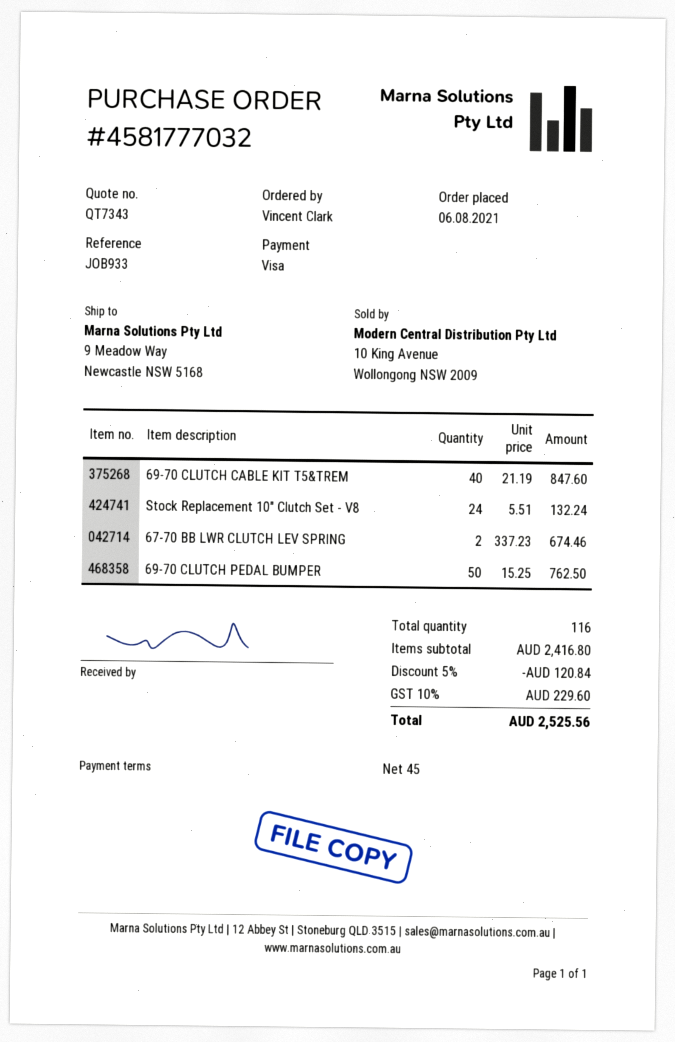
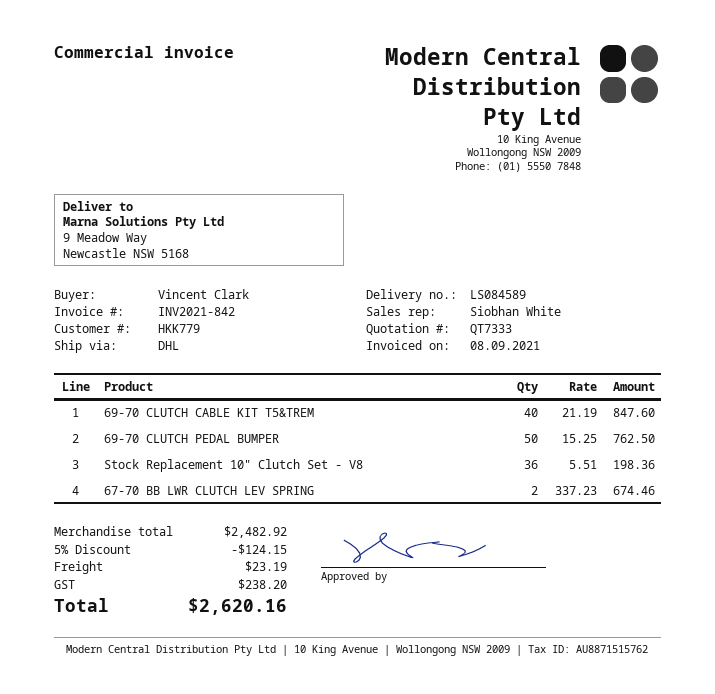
quote number: QT7343 -> QT7333
Stock Replacement 10" Clutch Set - V8: 24 x 5.51 = 132.24 -> 36 x 5.51 = 198.36
subtotal: 2416.80 -> 2482.92
discount: 5% = 120.84 -> 5% = 124.15
shipping: none -> 23.19
tax: 229.60 -> 238.20
total: 2525.56 -> 2620.16

